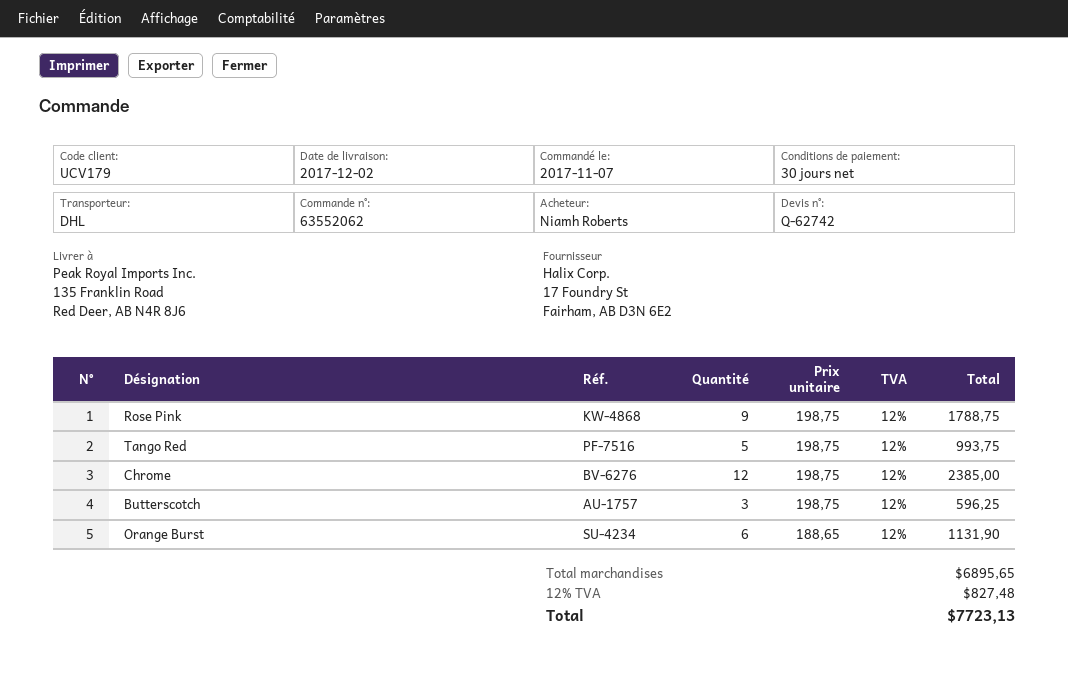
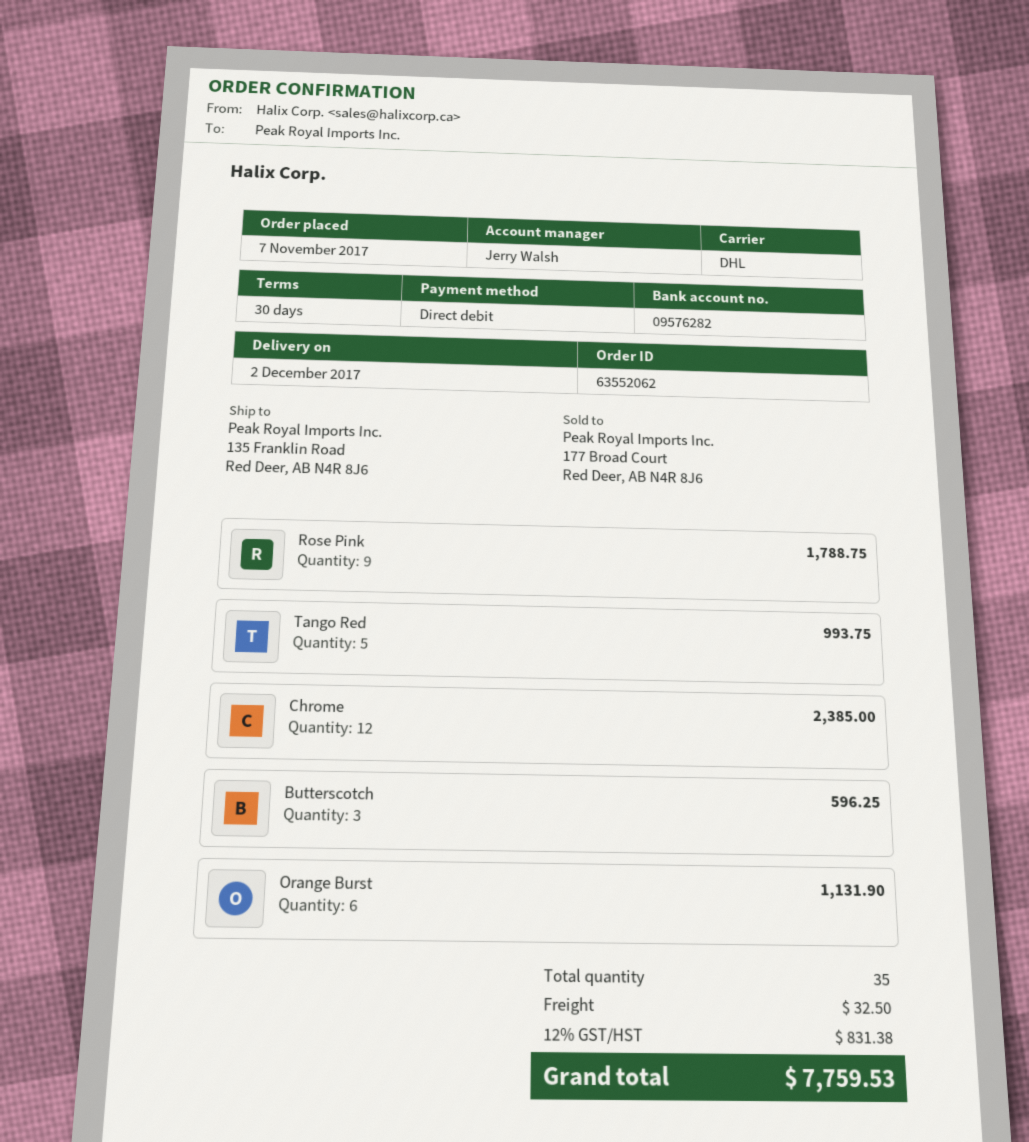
shipping: none -> 32.50
tax: 12% = 827.48 -> 12% = 831.38
total: 7723.13 -> 7759.53

